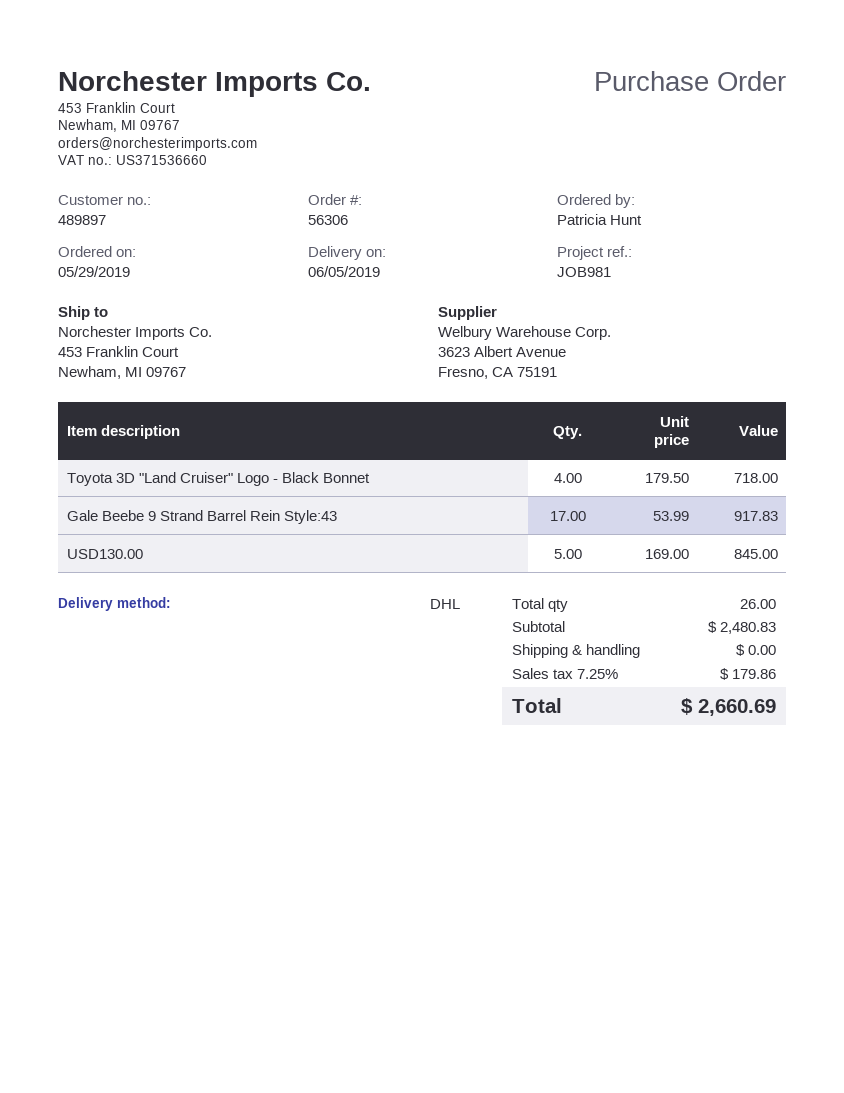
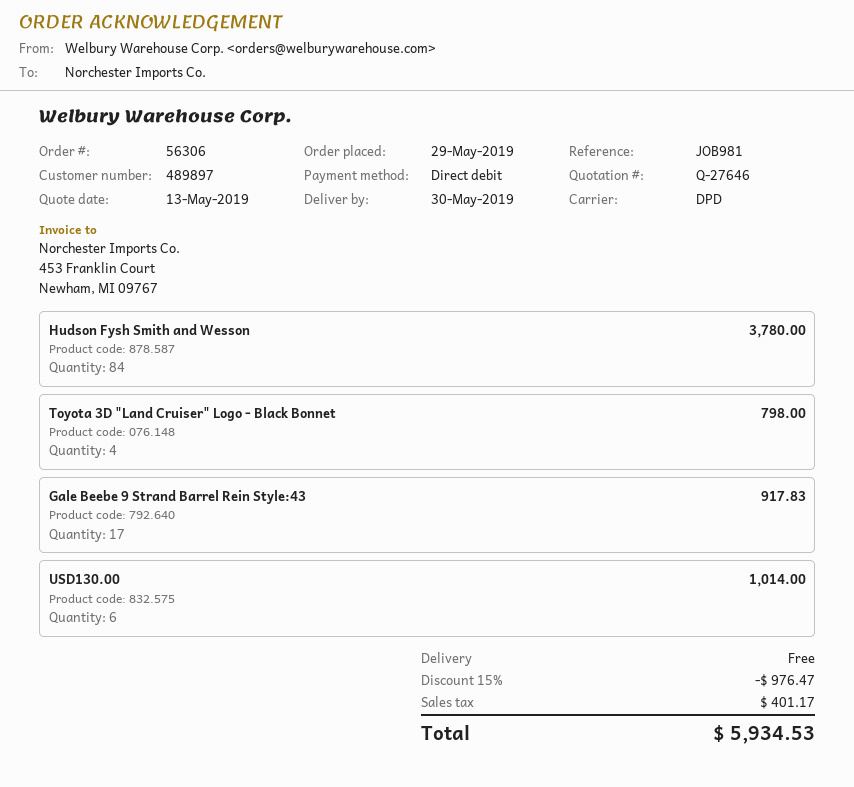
delivery date: 2019-06-05 -> 2019-05-30
shipping method: DHL -> DPD
Toyota 3D "Land Cruiser" Logo - Black Bonnet: 4 for 718.00 -> 4 for 798.00
USD130.00: 5 for 845.00 -> 6 for 1014.00
Hudson Fysh Smith and Wesson: none -> 84 for 3780.00
discount: none -> 15% = 976.47
tax: 179.86 -> 401.17
total: 2660.69 -> 5934.53

